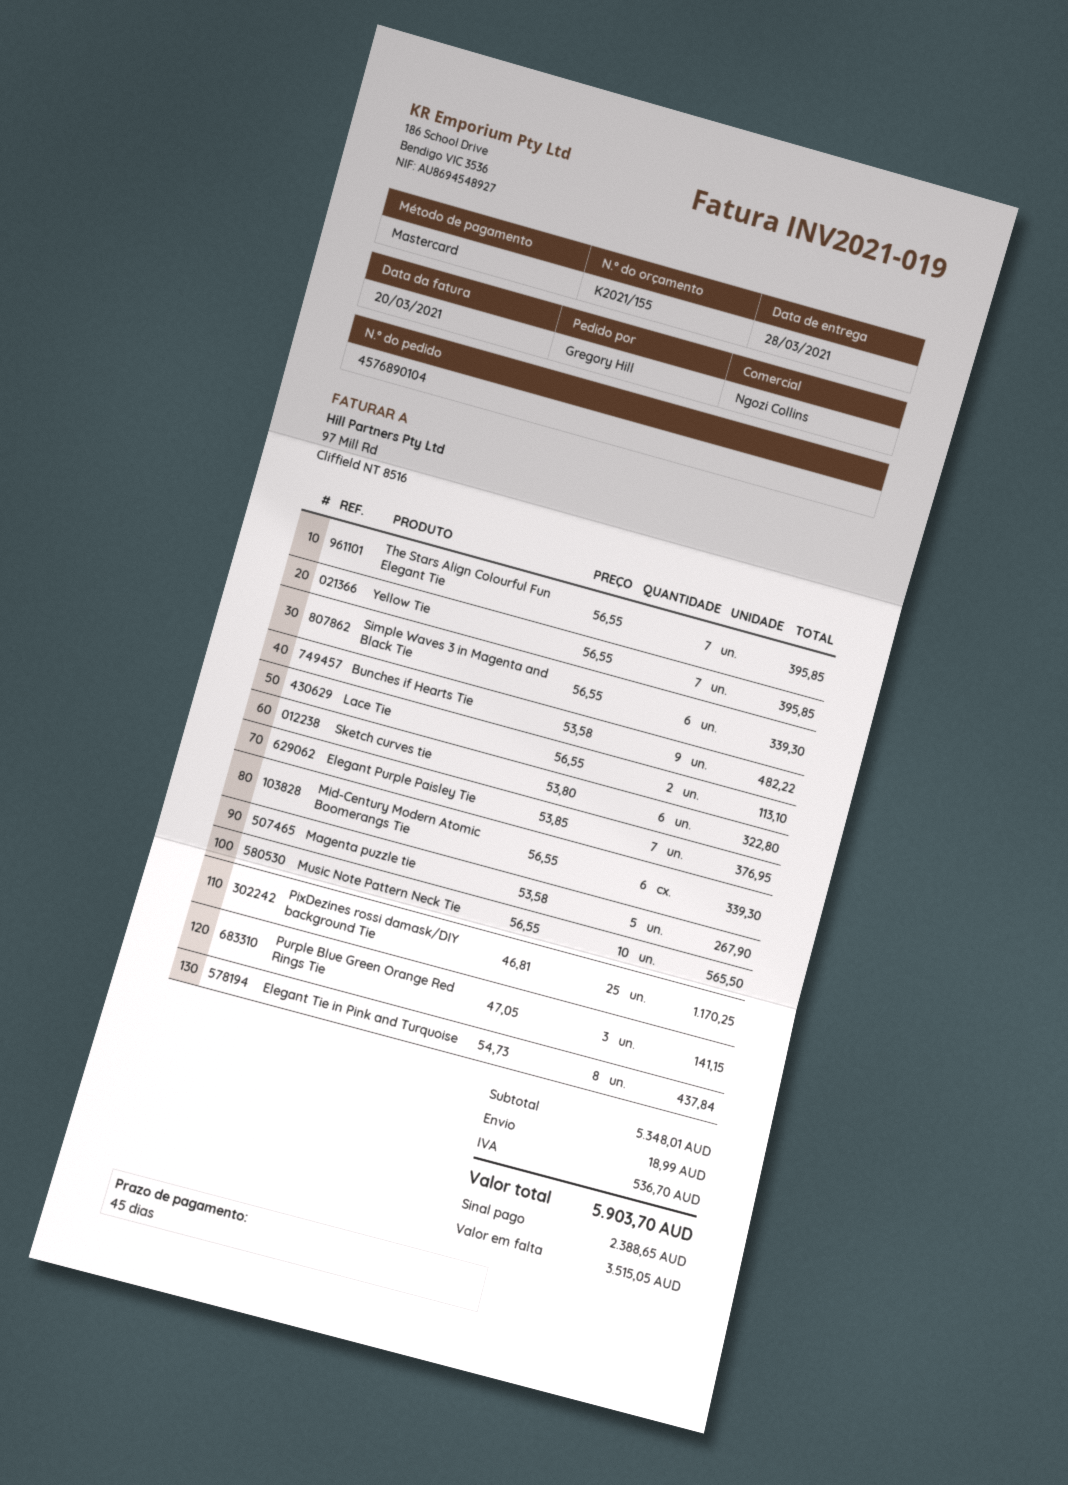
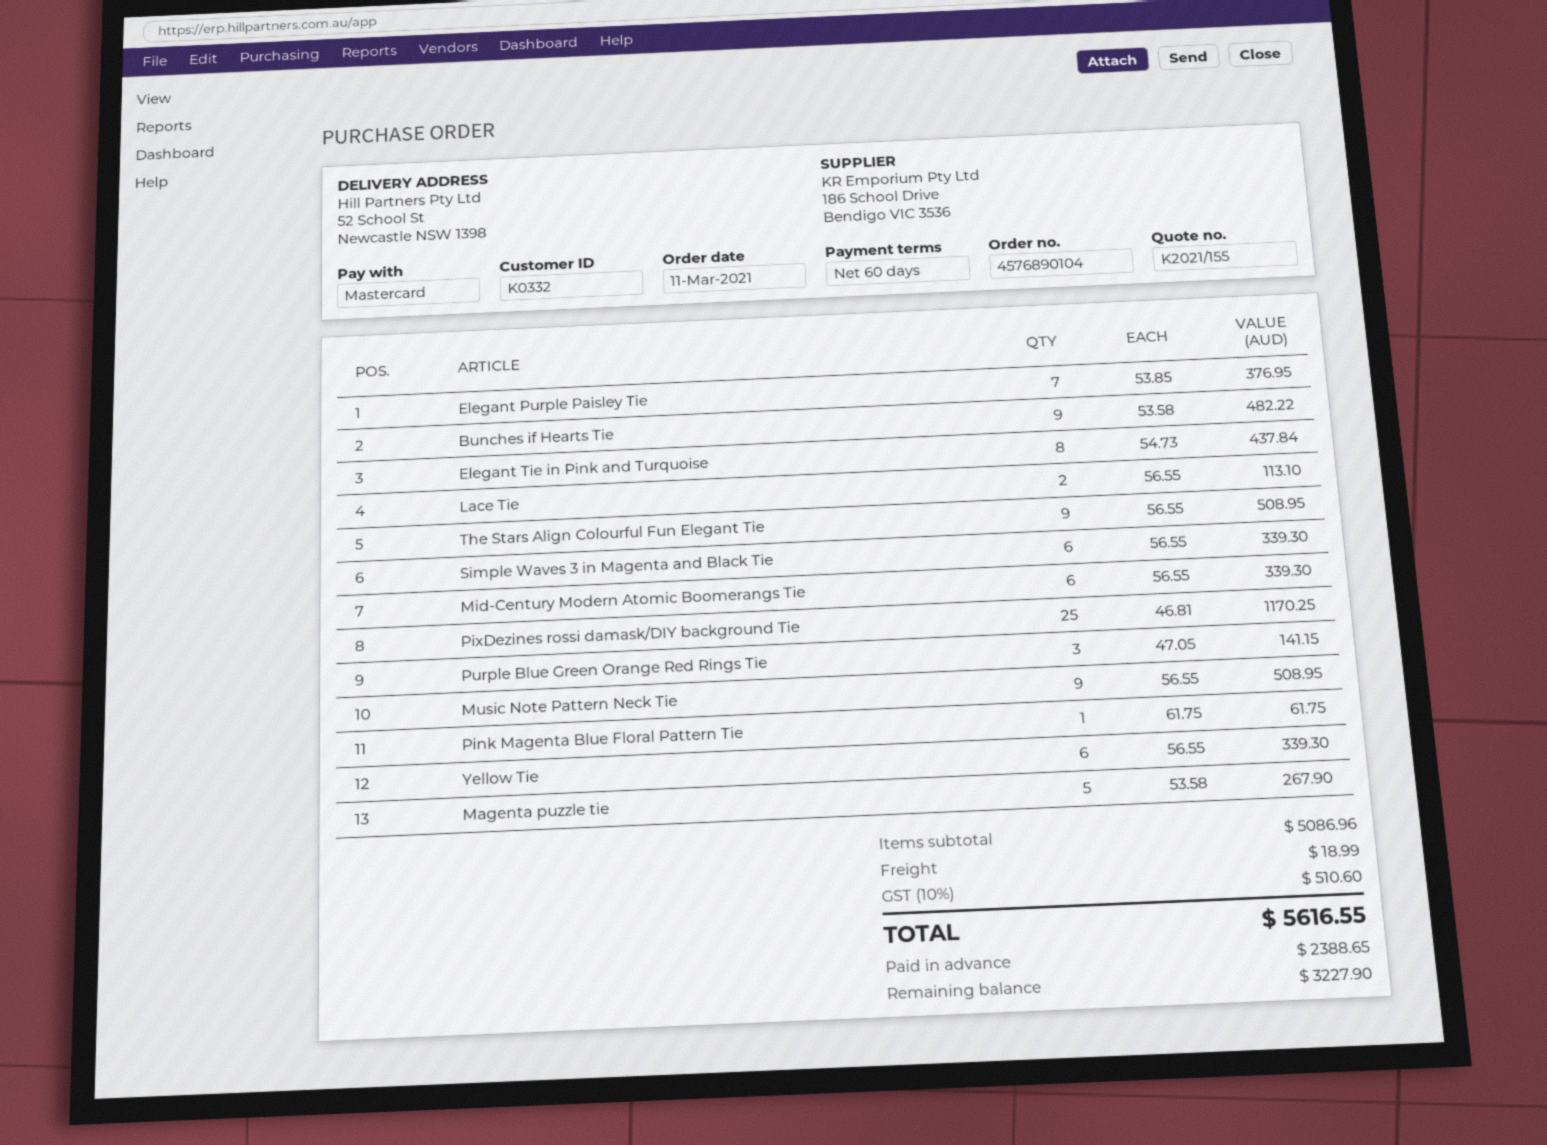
payment terms: 45 days -> 60 days
The Stars Align Colourful Fun Elegant Tie: 7 x 56.55 = 395.85 -> 9 x 56.55 = 508.95
Yellow Tie: 7 x 56.55 = 395.85 -> 6 x 56.55 = 339.30
Sketch curves tie: 6 x 53.80 = 322.80 -> none
Music Note Pattern Neck Tie: 10 x 56.55 = 565.50 -> 9 x 56.55 = 508.95
Pink Magenta Blue Floral Pattern Tie: none -> 1 x 61.75 = 61.75
subtotal: 5348.01 -> 5086.96
tax: 536.70 -> 510.60
total: 5903.70 -> 5616.55
balance: 3515.05 -> 3227.90

